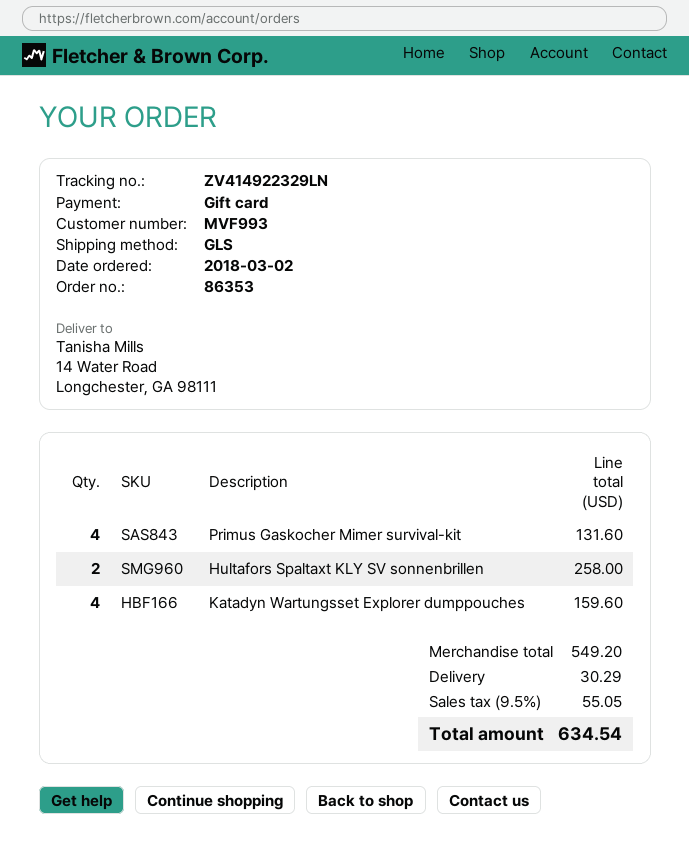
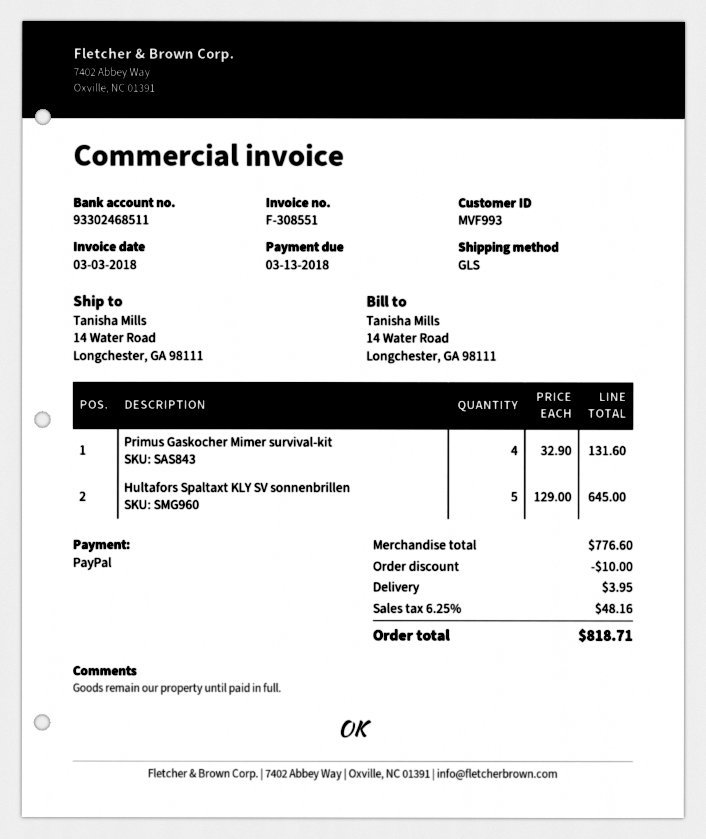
payment method: gift card -> PayPal
Hultafors Spaltaxt KLY SV sonnenbrillen: 2 for 258.00 -> 5 for 645.00
Katadyn Wartungsset Explorer dumppouches: 4 for 159.60 -> none
subtotal: 549.20 -> 776.60
discount: none -> 10.00
shipping: 30.29 -> 3.95
tax: 9.5% = 55.05 -> 6.25% = 48.16
total: 634.54 -> 818.71

